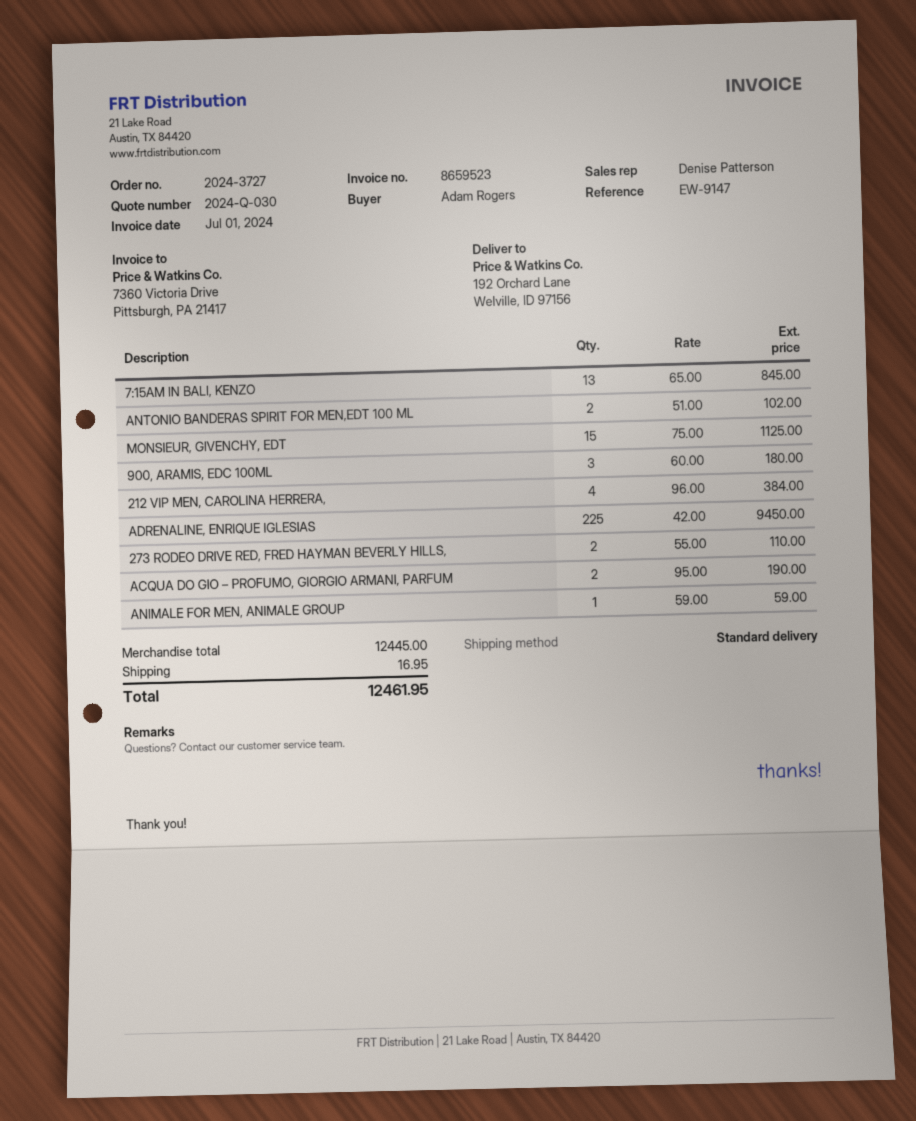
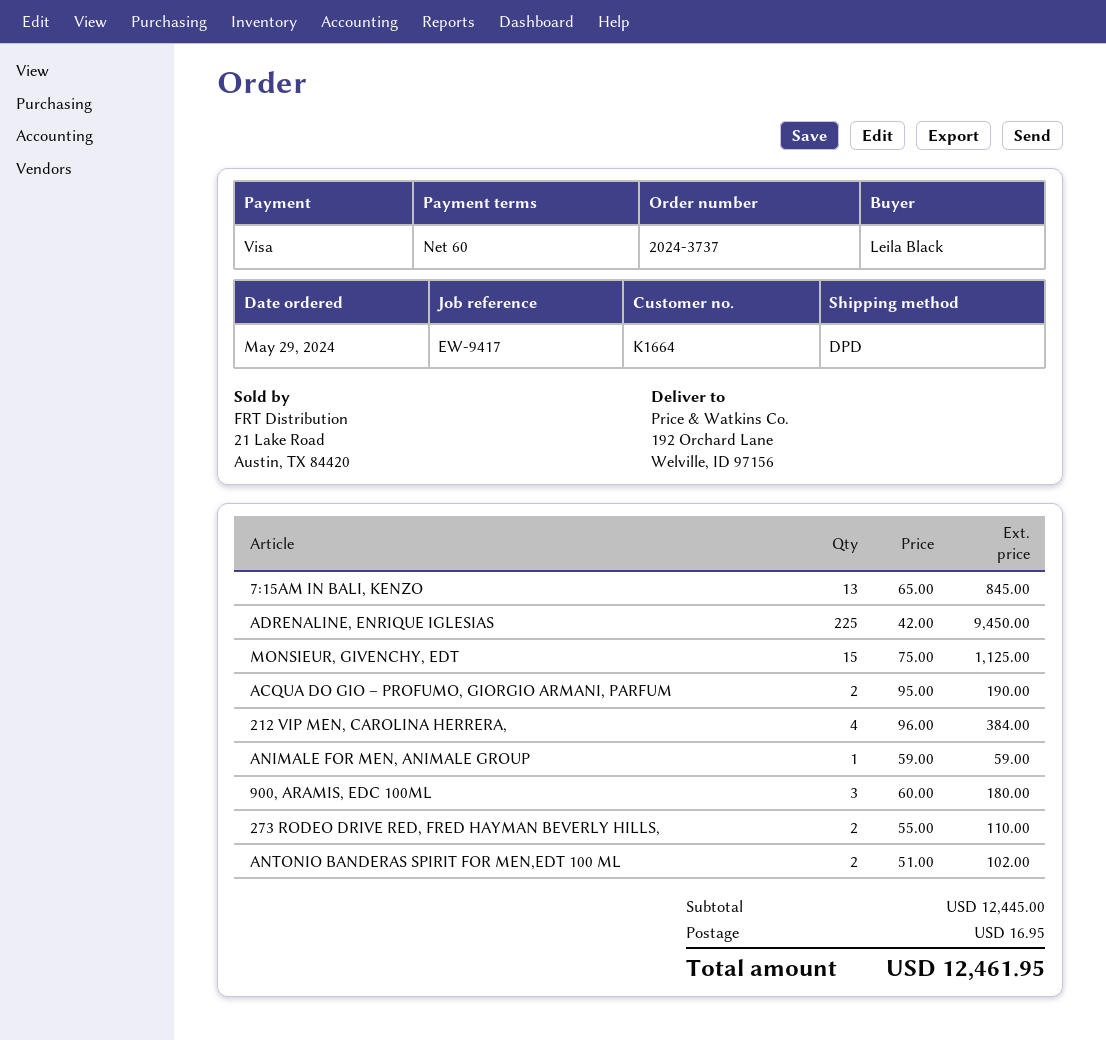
order number: 2024-3727 -> 2024-3737
reference: EW-9147 -> EW-9417
ordered by: Adam Rogers -> Leila Black
shipping method: standard -> DPD

